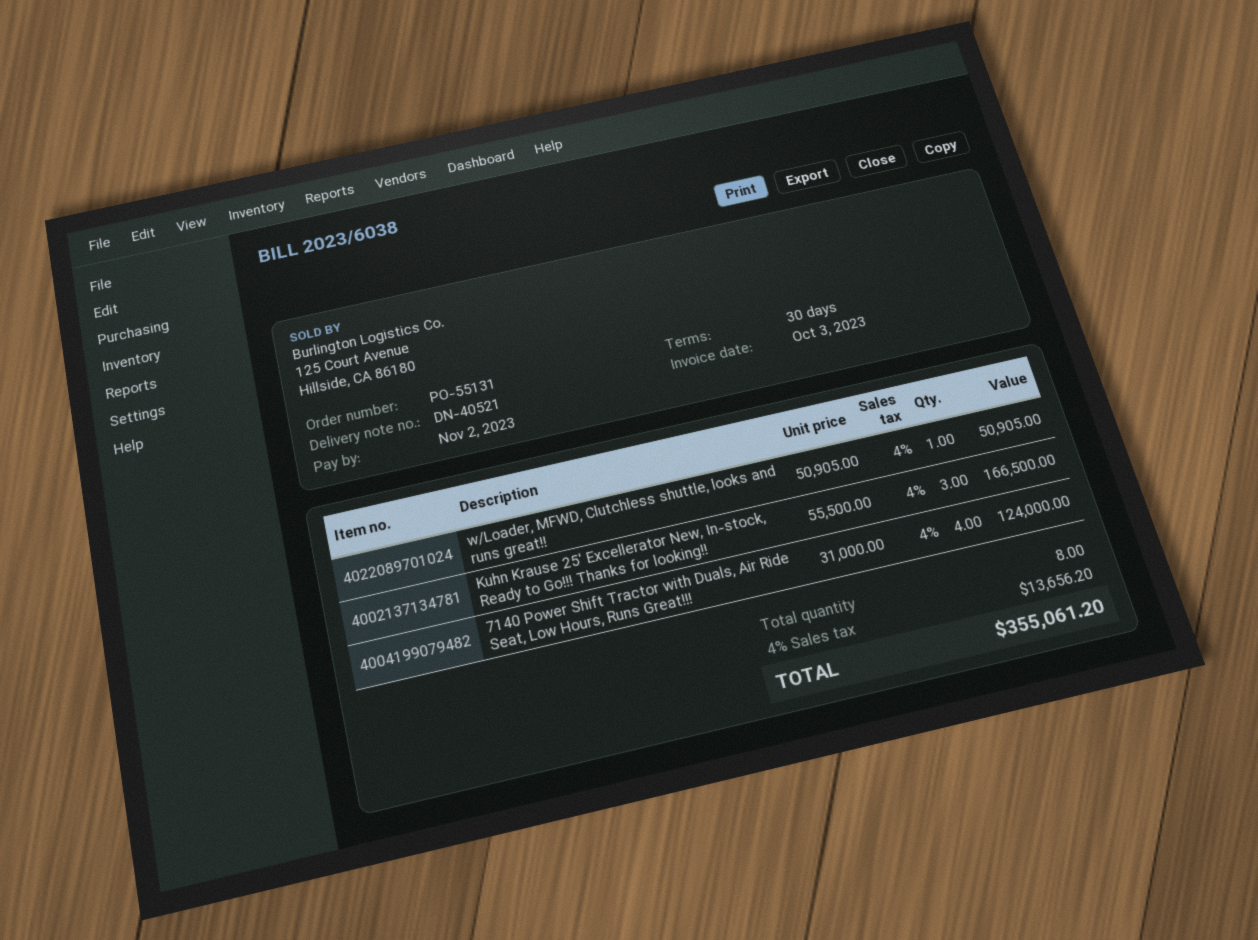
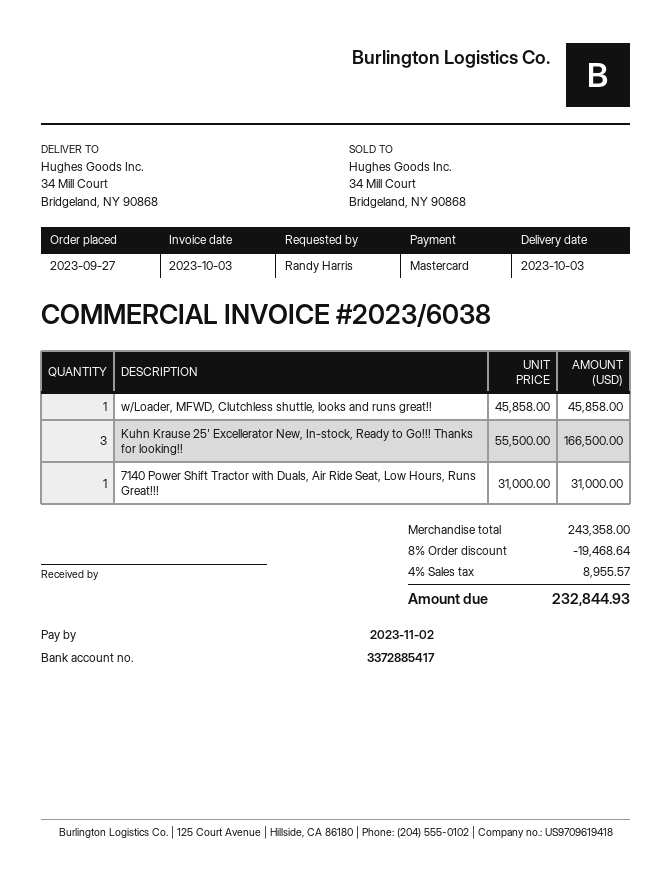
w/Loader, MFWD, Clutchless shuttle, looks and runs great!!: 1 x 50905.00 = 50905.00 -> 1 x 45858.00 = 45858.00
7140 Power Shift Tractor with Duals, Air Ride Seat, Low Hours, Runs Great!!!: 4 x 31000.00 = 124000.00 -> 1 x 31000.00 = 31000.00
discount: none -> 8% = 19468.64
tax: 4% = 13656.20 -> 4% = 8955.57
total: 355061.20 -> 232844.93

